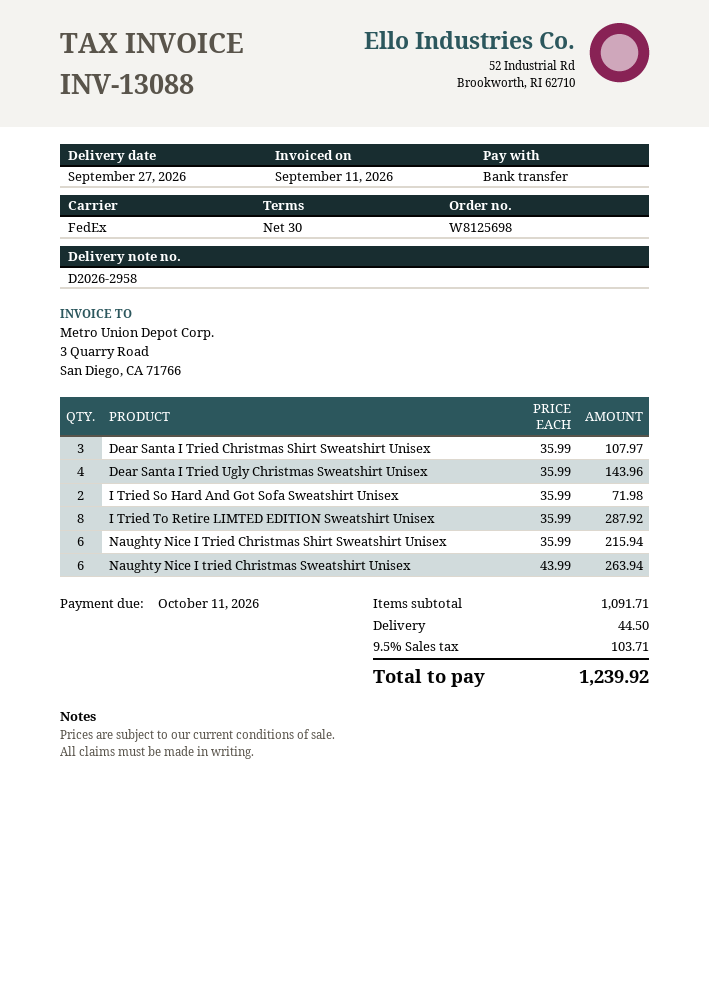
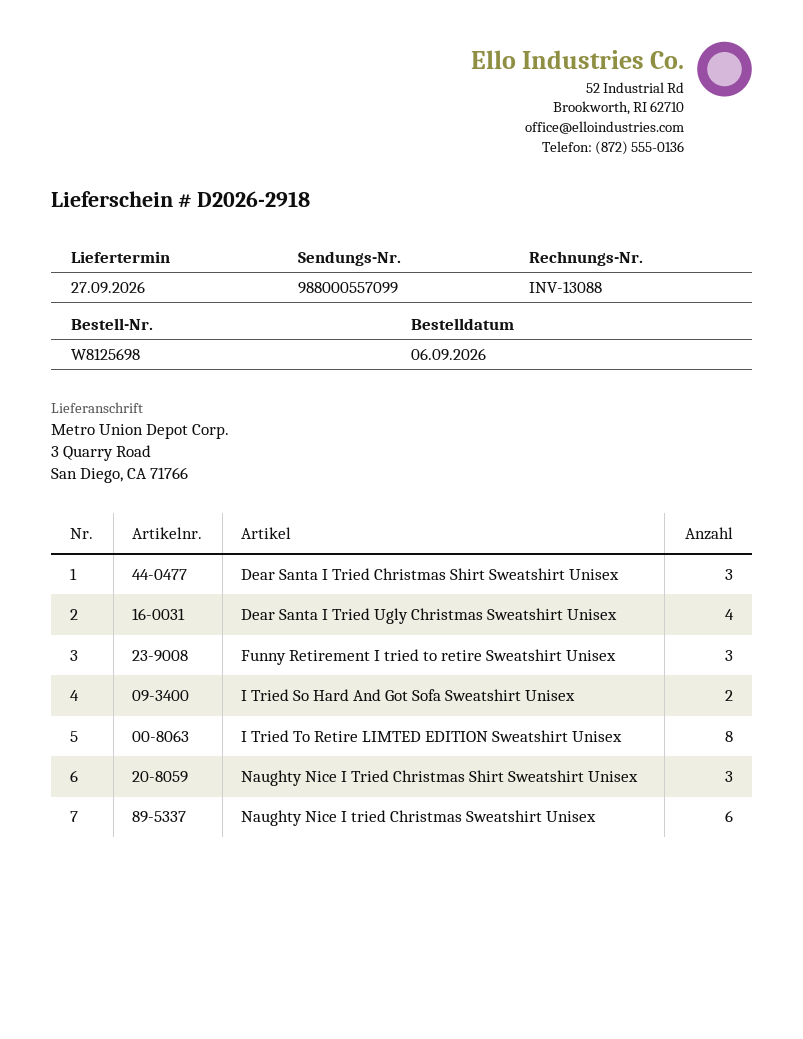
delivery note number: D2026-2958 -> D2026-2918
Naughty Nice I Tried Christmas Shirt Sweatshirt Unisex: 6 -> 3
Funny Retirement I tried to retire Sweatshirt Unisex: none -> 3

